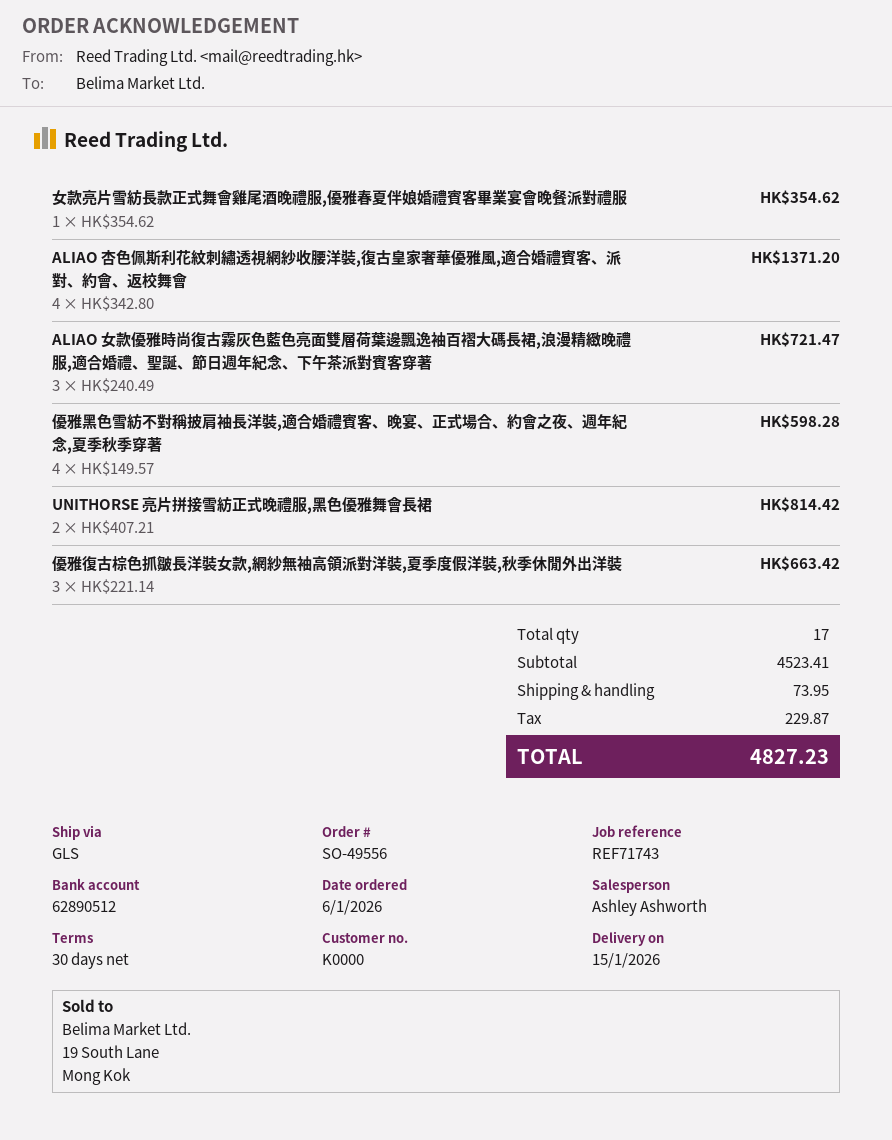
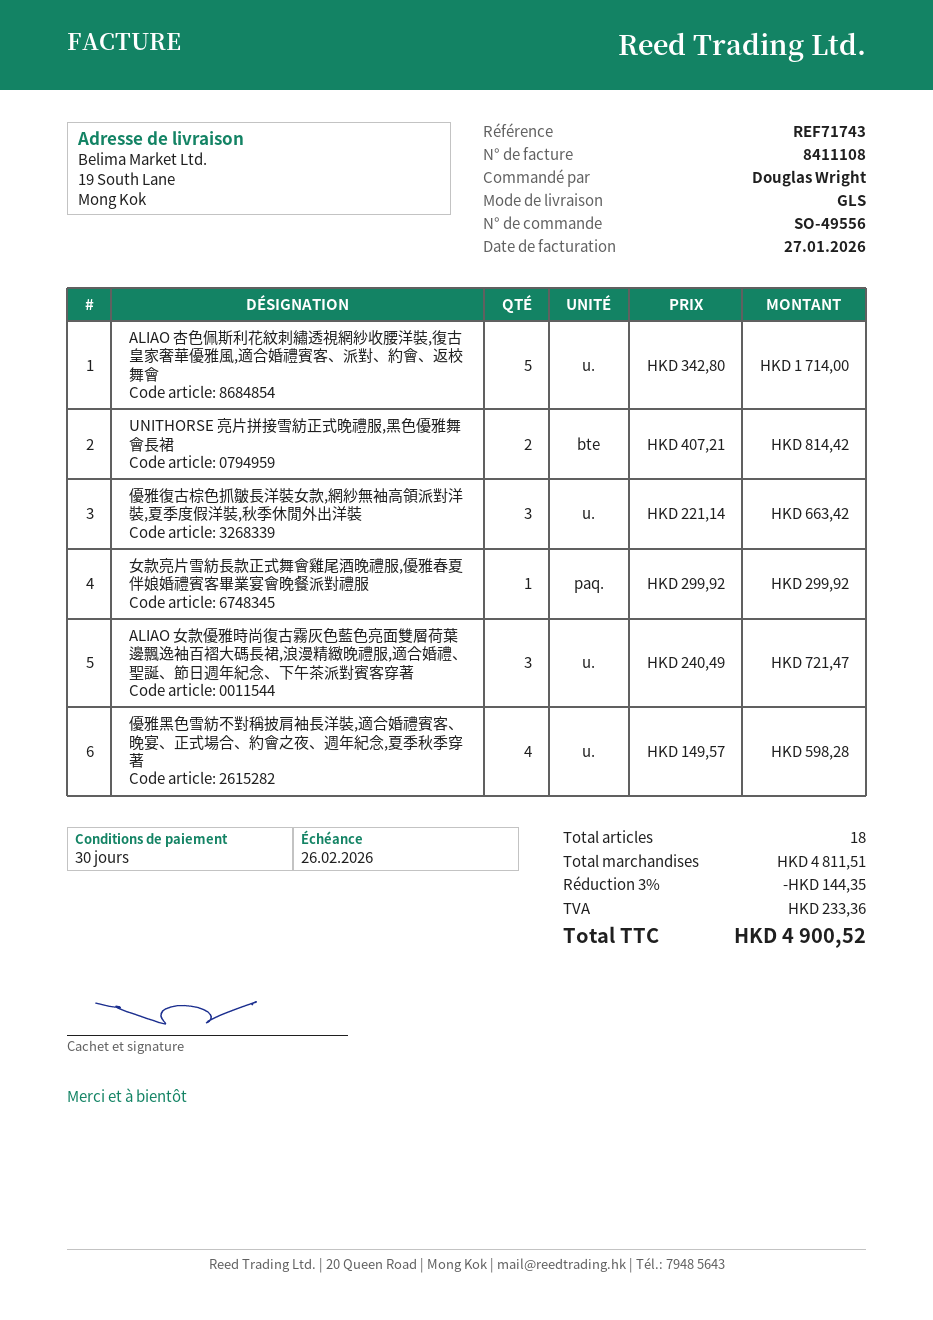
女款亮片雪紡長款正式舞會雞尾酒晚禮服,優雅春夏伴娘婚禮賓客畢業宴會晚餐派對禮服: 1 x 354.62 = 354.62 -> 1 x 299.92 = 299.92
ALIAO 杏色佩斯利花紋刺繡透視網紗收腰洋裝,復古皇家奢華優雅風,適合婚禮賓客、派對、約會、返校舞會: 4 x 342.80 = 1371.20 -> 5 x 342.80 = 1714.00
total quantity: 17 -> 18
subtotal: 4523.41 -> 4811.51
discount: none -> 3% = 144.35
shipping: 73.95 -> none
tax: 229.87 -> 233.36
total: 4827.23 -> 4900.52

